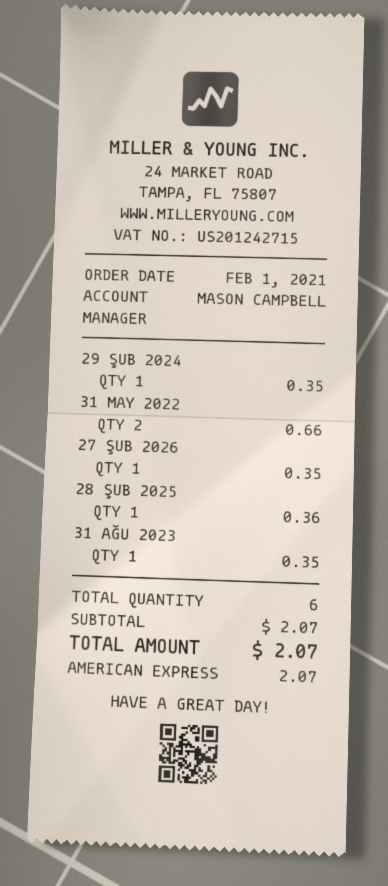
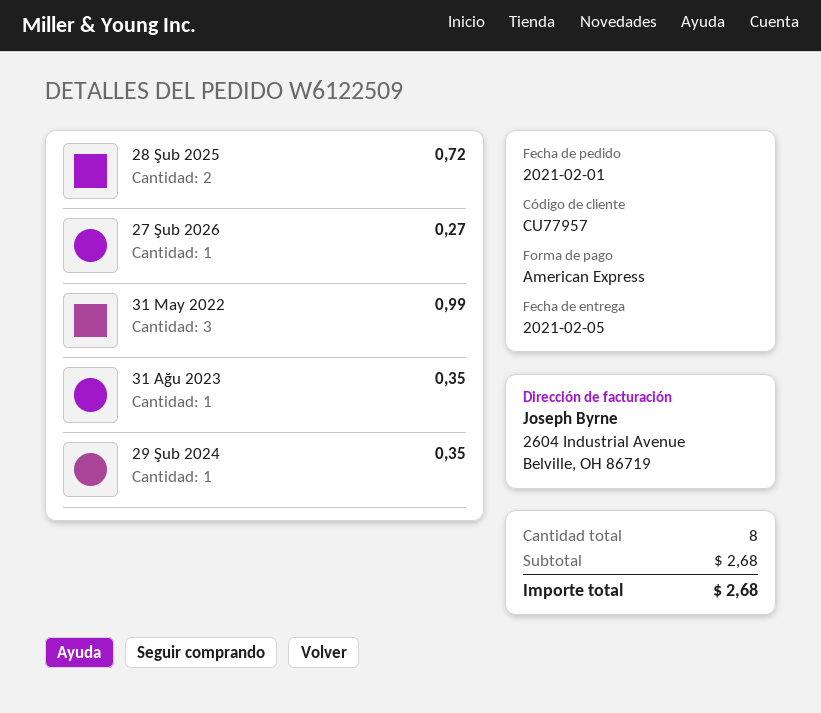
31 MAY 2022: 2 for 0.66 -> 3 for 0.99
27 ŞUB 2026: 1 for 0.35 -> 1 for 0.27
28 ŞUB 2025: 1 for 0.36 -> 2 for 0.72
total quantity: 6 -> 8
subtotal: 2.07 -> 2.68
total: 2.07 -> 2.68

